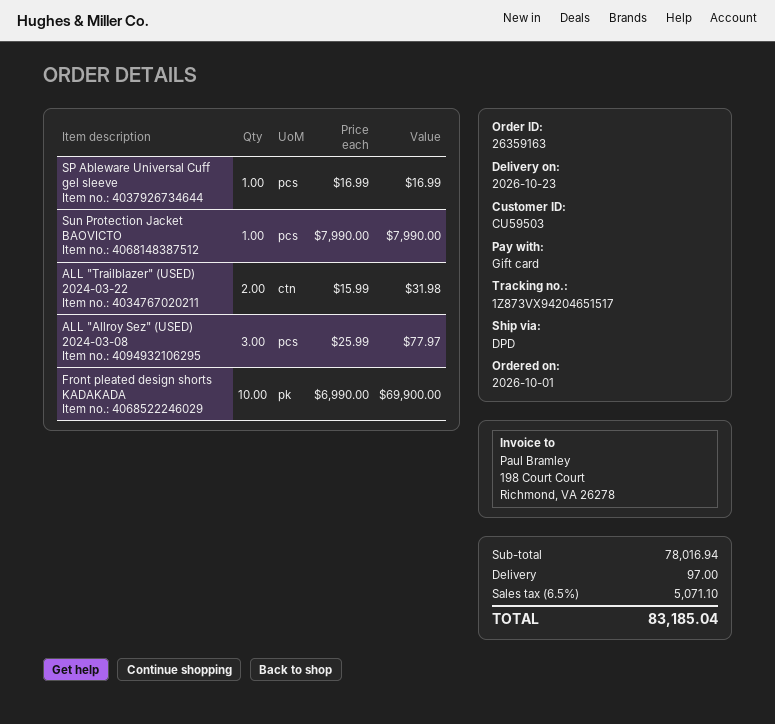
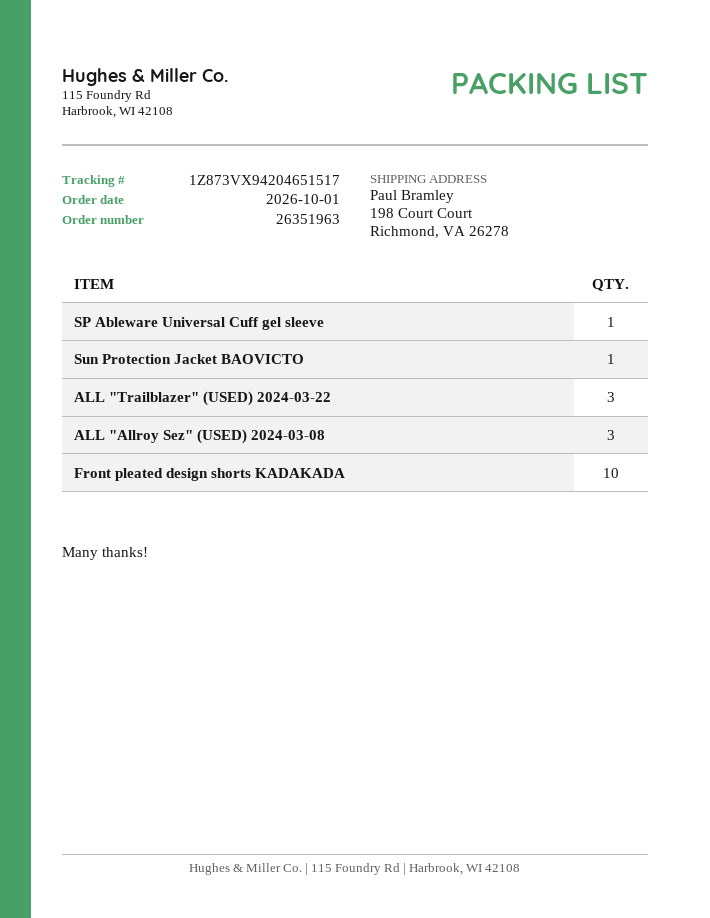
order number: 26359163 -> 26351963
ALL "Trailblazer" (USED) 2024-03-22: 2 -> 3

